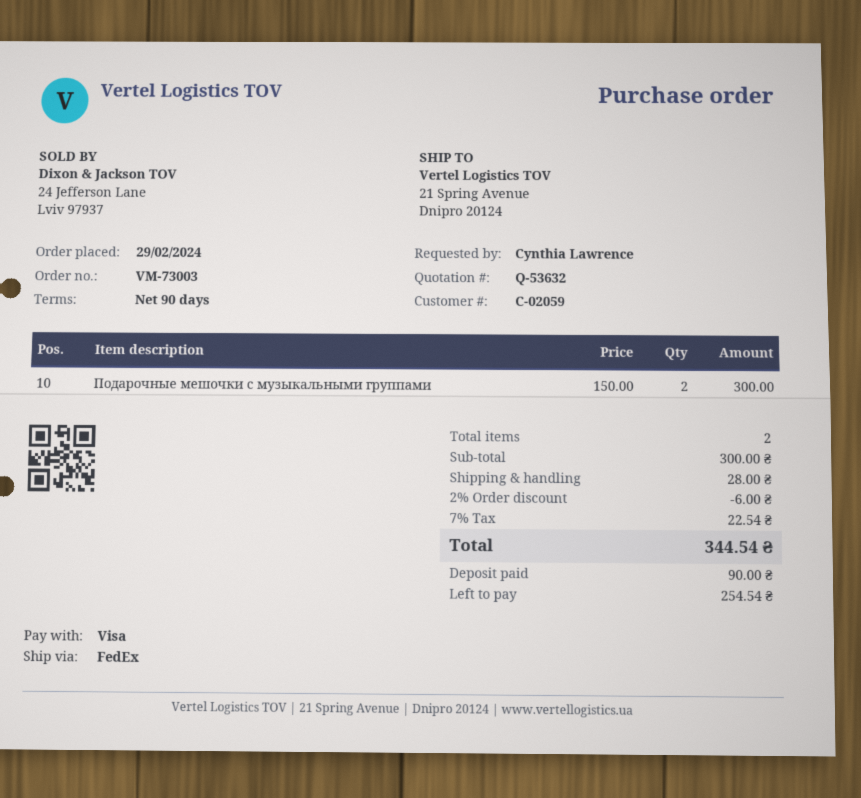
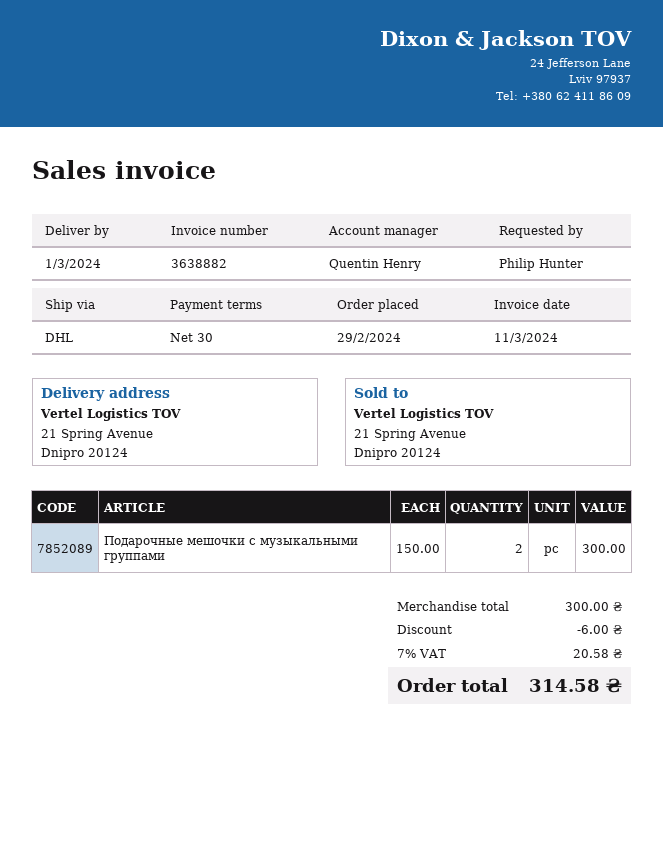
payment terms: 90 days -> 30 days
ordered by: Cynthia Lawrence -> Philip Hunter
shipping method: FedEx -> DHL
shipping: 28.00 -> none
tax: 7% = 22.54 -> 7% = 20.58
total: 344.54 -> 314.58

